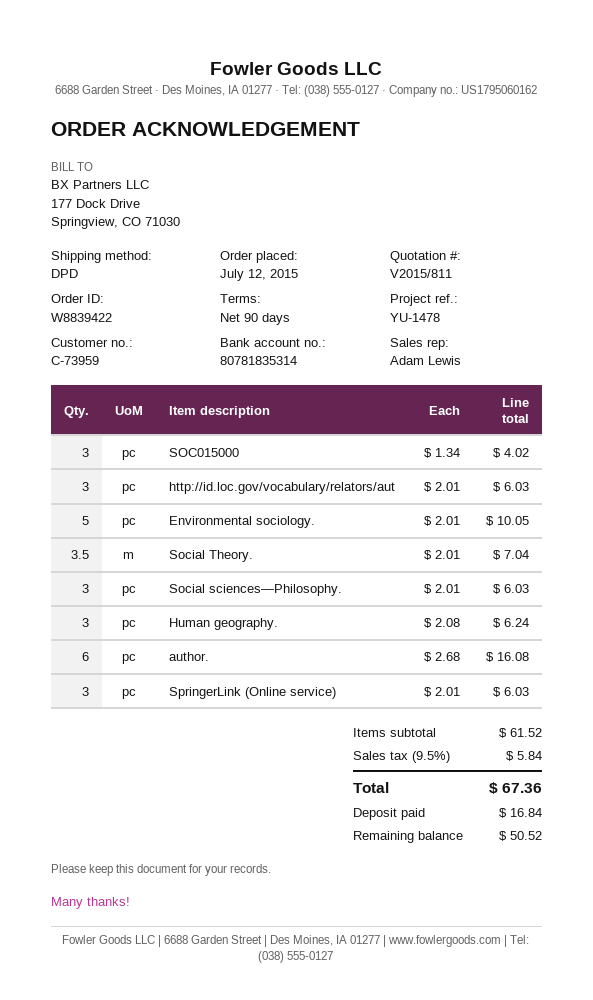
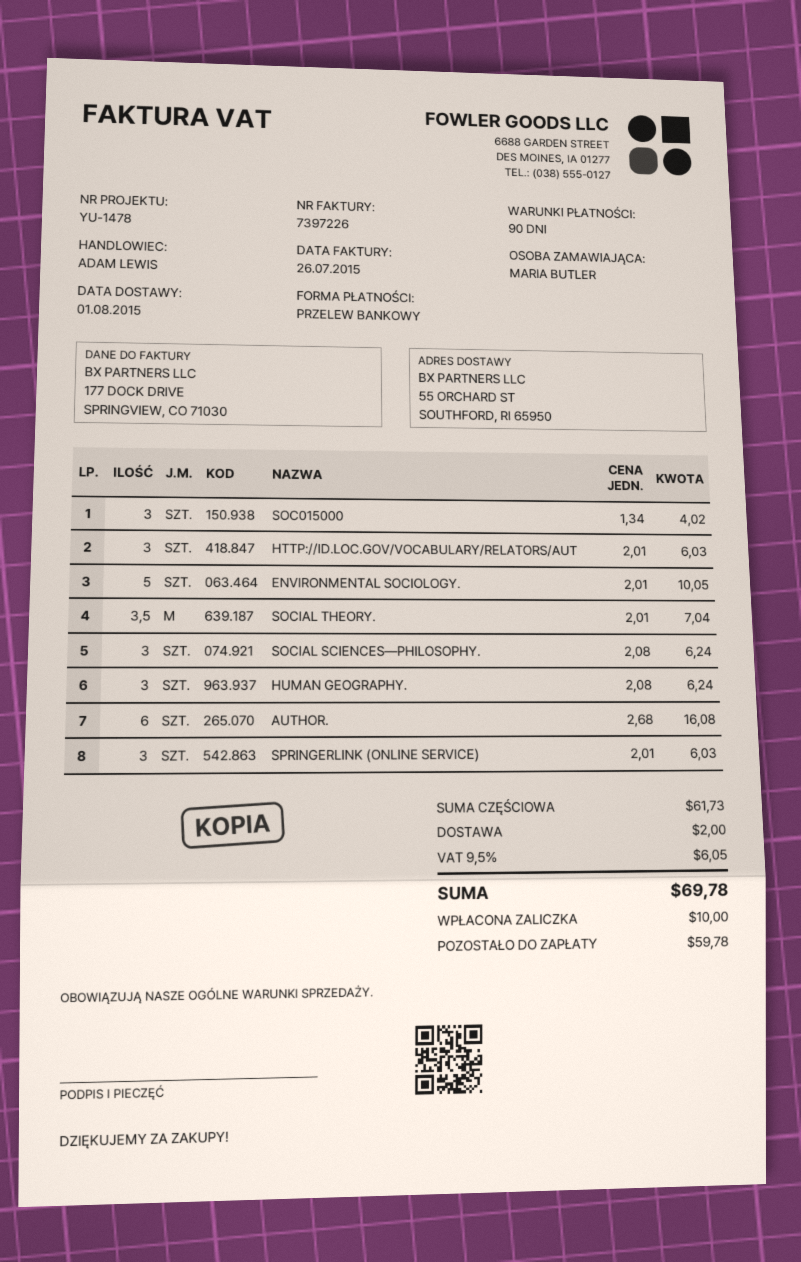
Social sciences—Philosophy.: 3 x 2.01 = 6.03 -> 3 x 2.08 = 6.24
subtotal: 61.52 -> 61.73
shipping: none -> 2.00
tax: 9.5% = 5.84 -> 9.5% = 6.05
total: 67.36 -> 69.78
deposit: 16.84 -> 10.00
balance: 50.52 -> 59.78

